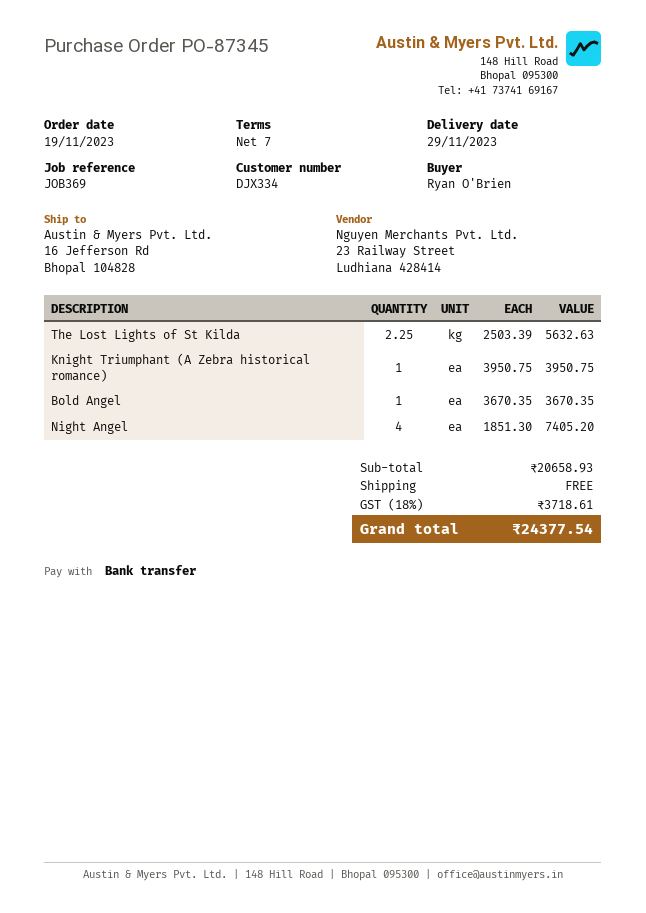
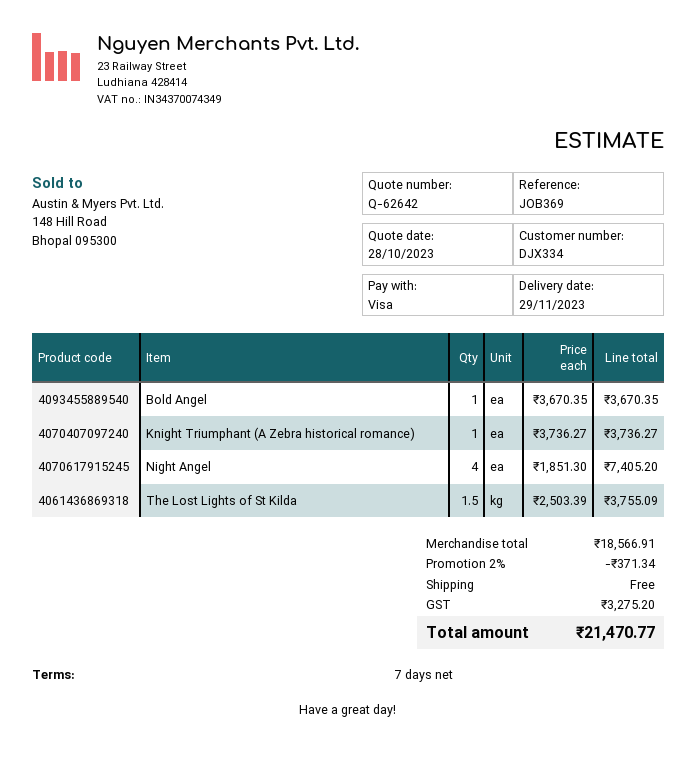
payment method: bank transfer -> Visa
The Lost Lights of St Kilda: 2.25 x 2503.39 = 5632.63 -> 1.5 x 2503.39 = 3755.09
Knight Triumphant (A Zebra historical romance): 1 x 3950.75 = 3950.75 -> 1 x 3736.27 = 3736.27
subtotal: 20658.93 -> 18566.91
discount: none -> 2% = 371.34
tax: 3718.61 -> 3275.20
total: 24377.54 -> 21470.77

